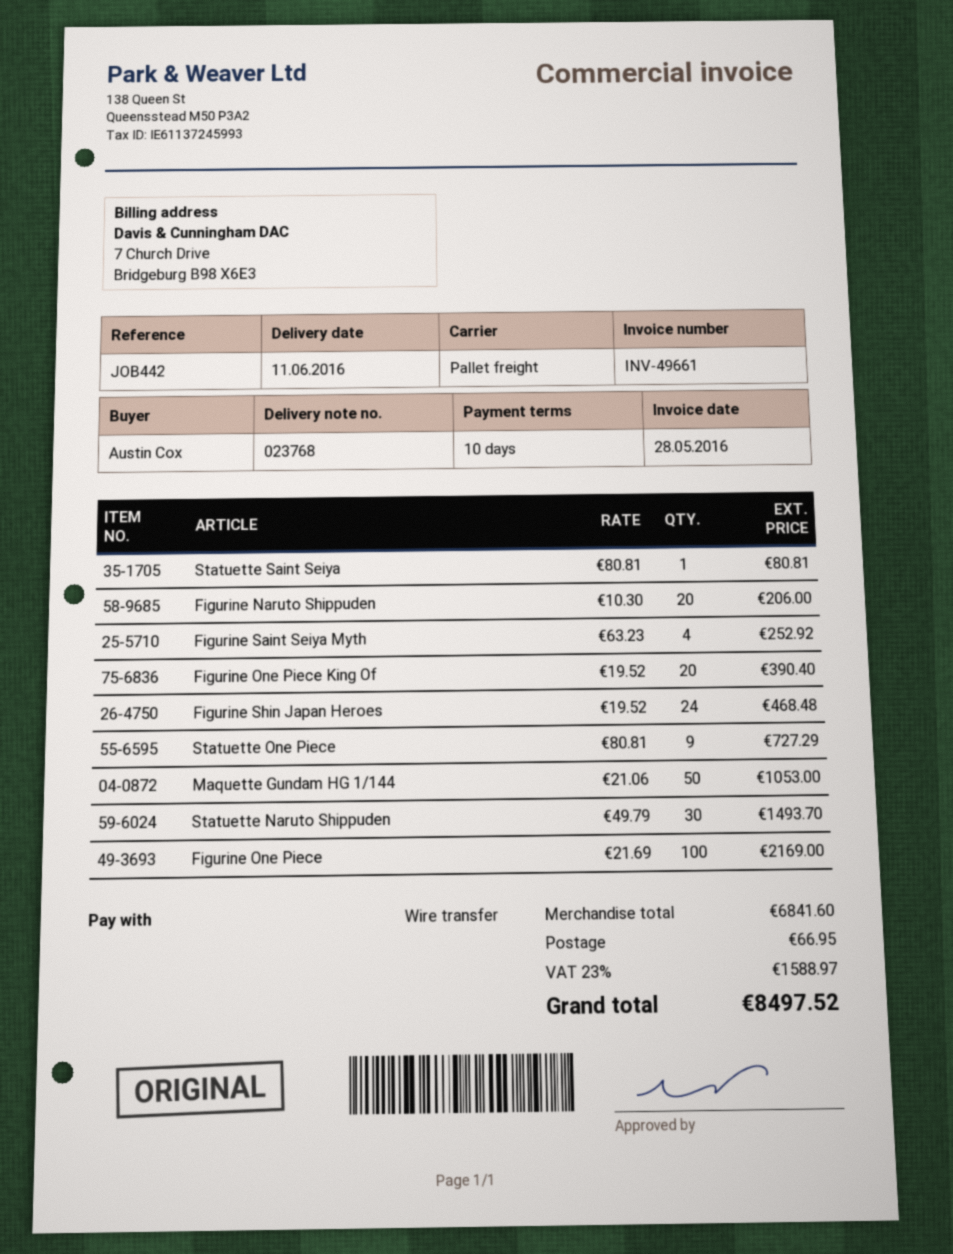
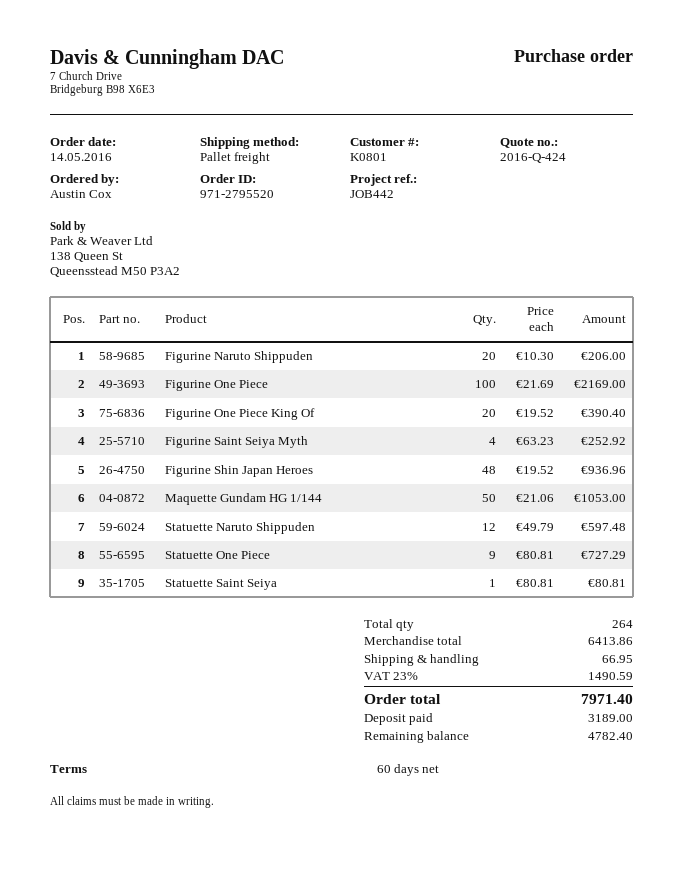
payment terms: 10 days -> 60 days
Figurine Shin Japan Heroes: 24 x 19.52 = 468.48 -> 48 x 19.52 = 936.96
Statuette Naruto Shippuden: 30 x 49.79 = 1493.70 -> 12 x 49.79 = 597.48
subtotal: 6841.60 -> 6413.86
tax: 23% = 1588.97 -> 23% = 1490.59
total: 8497.52 -> 7971.40

